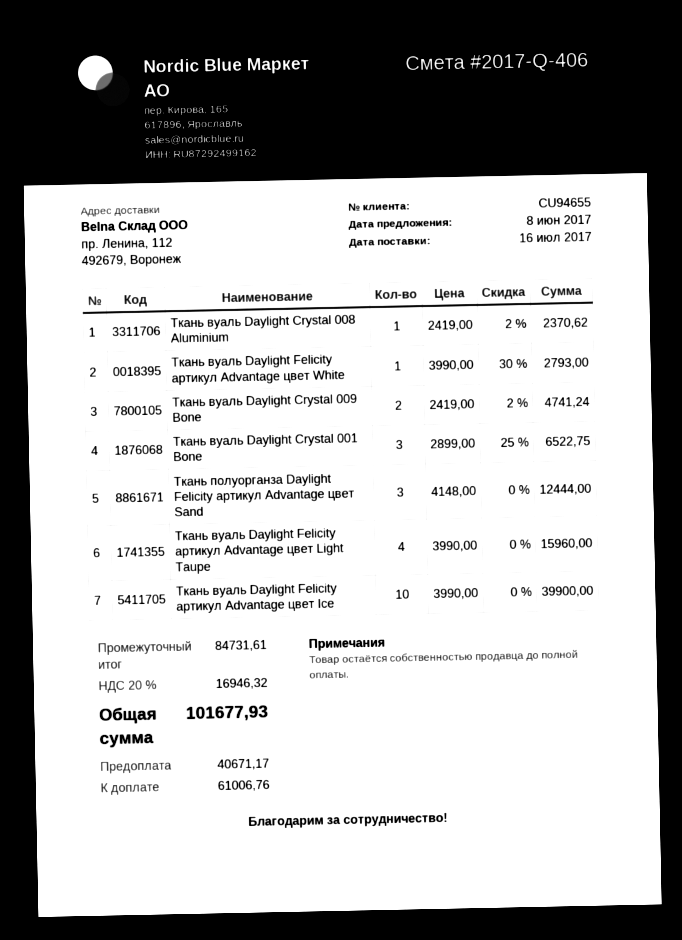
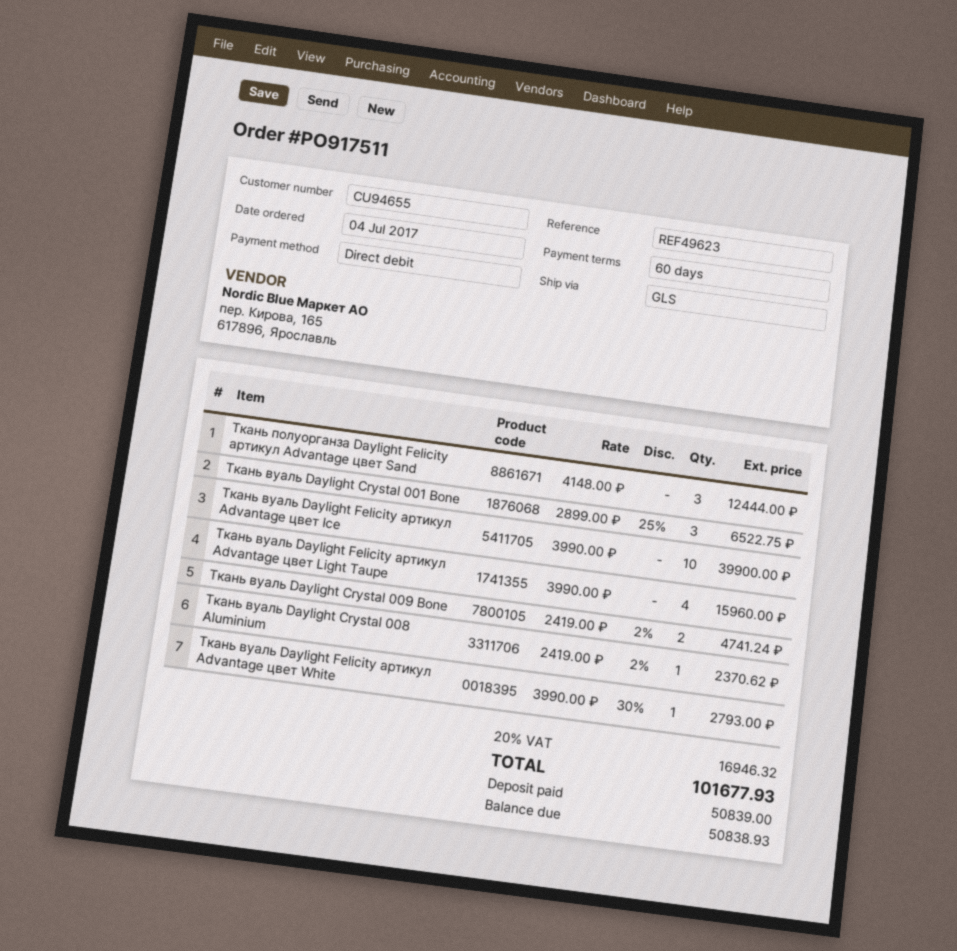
deposit: 40671.17 -> 50839.00
balance: 61006.76 -> 50838.93

